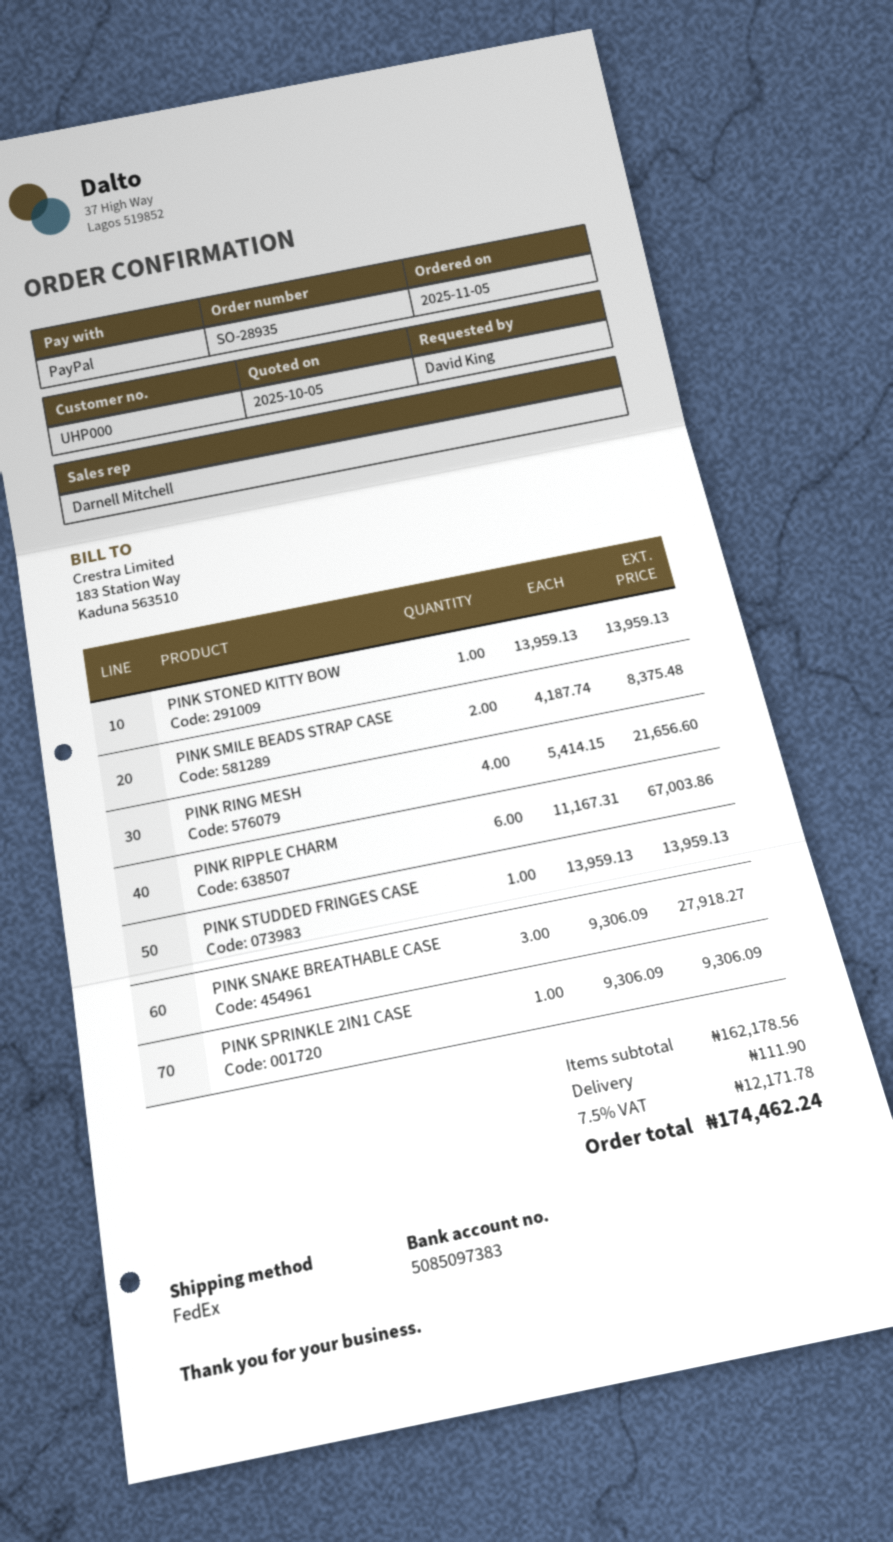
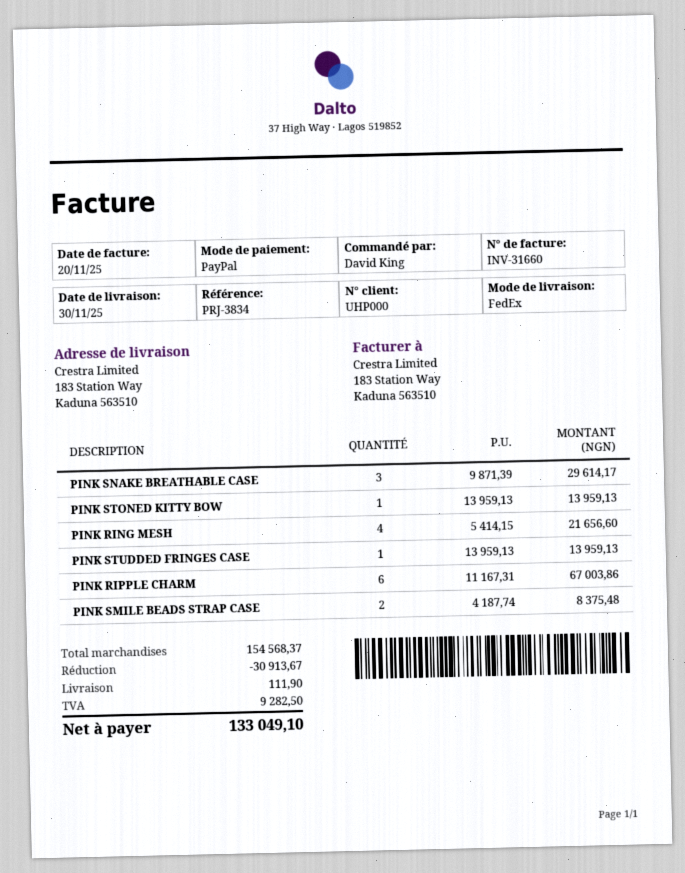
PINK SNAKE BREATHABLE CASE: 3 x 9306.09 = 27918.27 -> 3 x 9871.39 = 29614.17
PINK SPRINKLE 2IN1 CASE: 1 x 9306.09 = 9306.09 -> none
subtotal: 162178.56 -> 154568.37
discount: none -> 30913.67
tax: 12171.78 -> 9282.50
total: 174462.24 -> 133049.10

